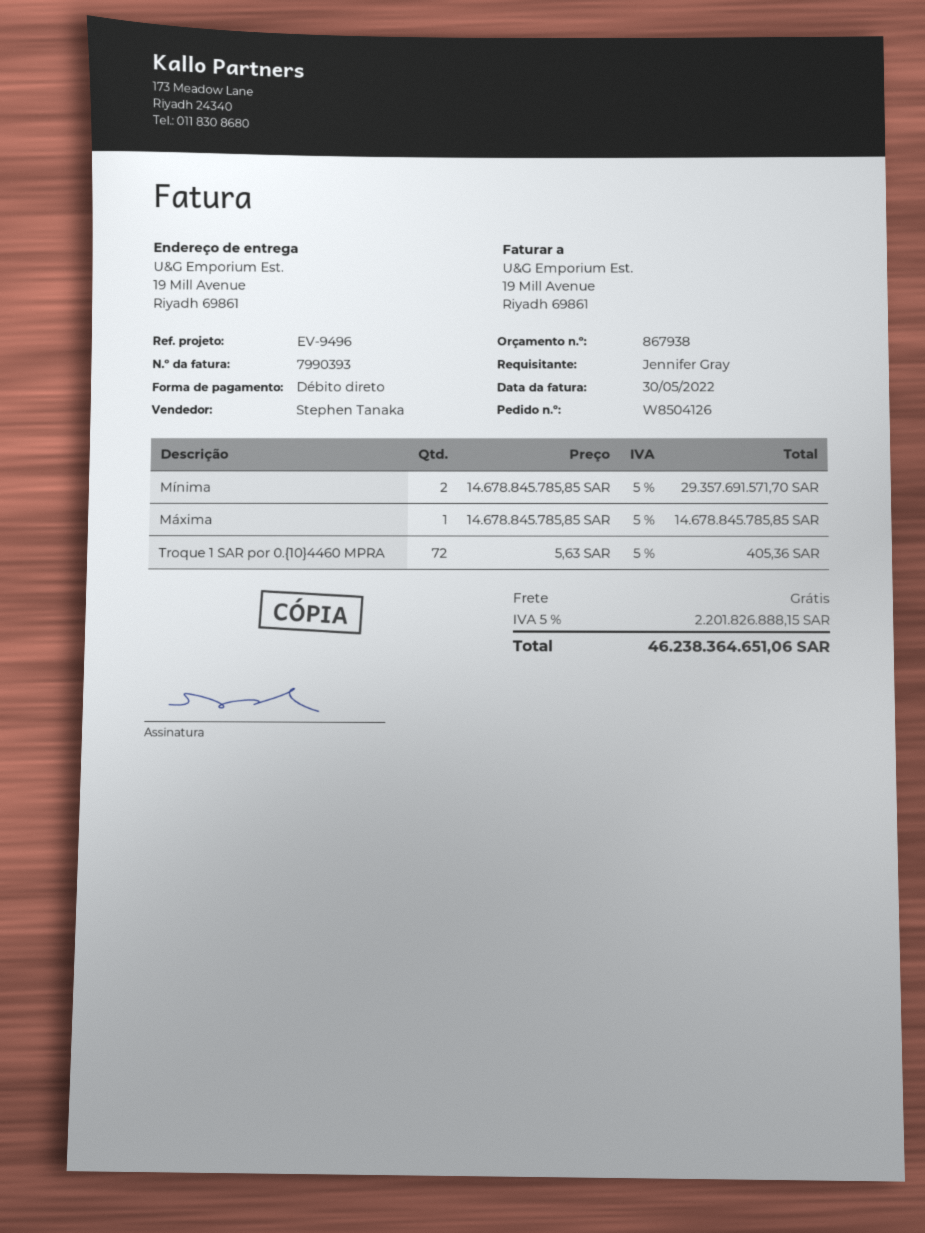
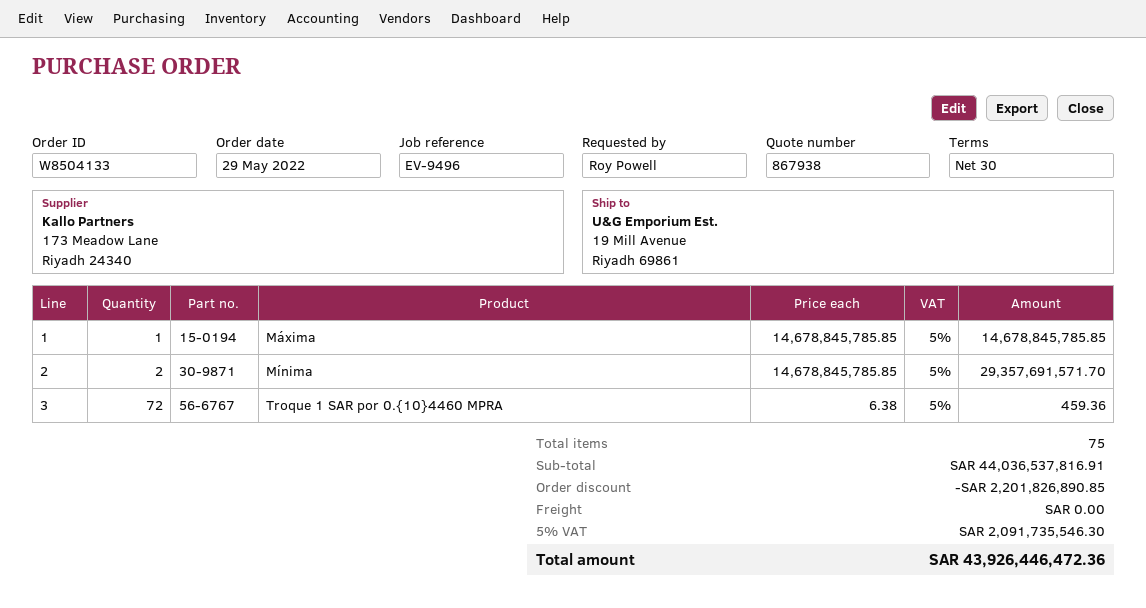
order number: W8504126 -> W8504133
ordered by: Jennifer Gray -> Roy Powell
Troque 1 SAR por 0.{10}4460 MPRA: 72 x 5.63 = 405.36 -> 72 x 6.38 = 459.36
discount: none -> 2201826890.85
tax: 5% = 2201826888.15 -> 5% = 2091735546.30
total: 46238364651.06 -> 43926446472.36

